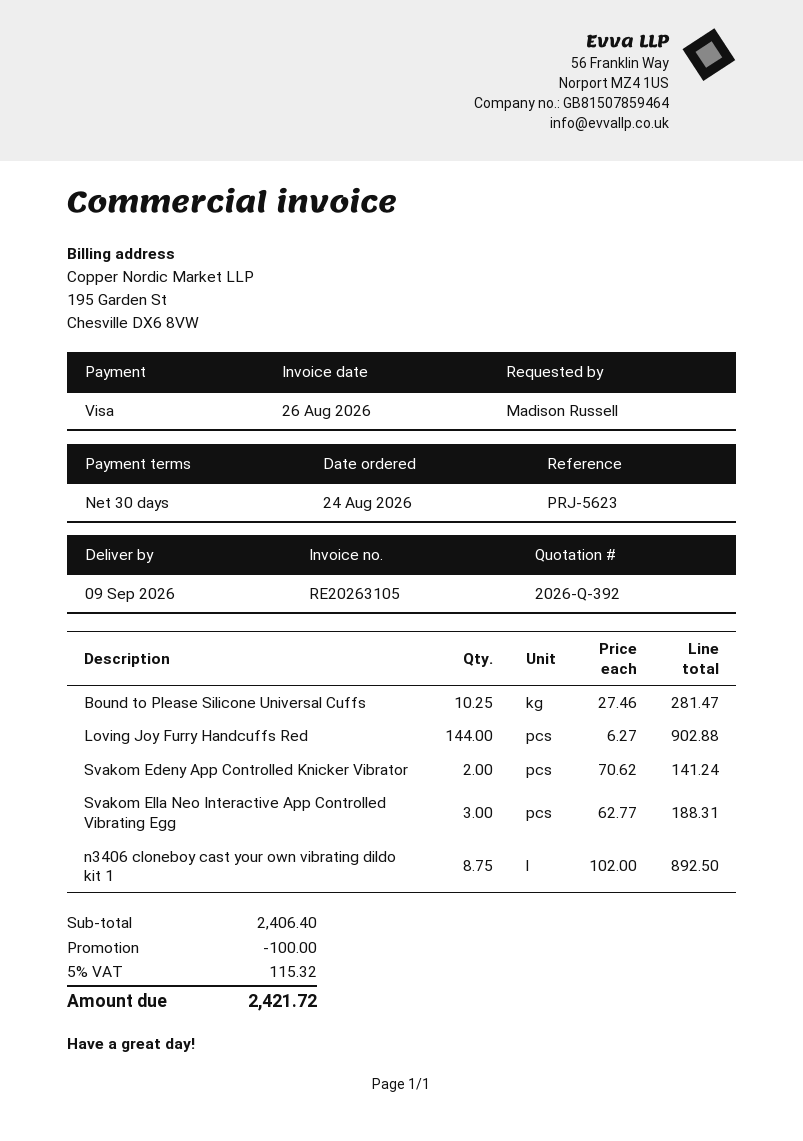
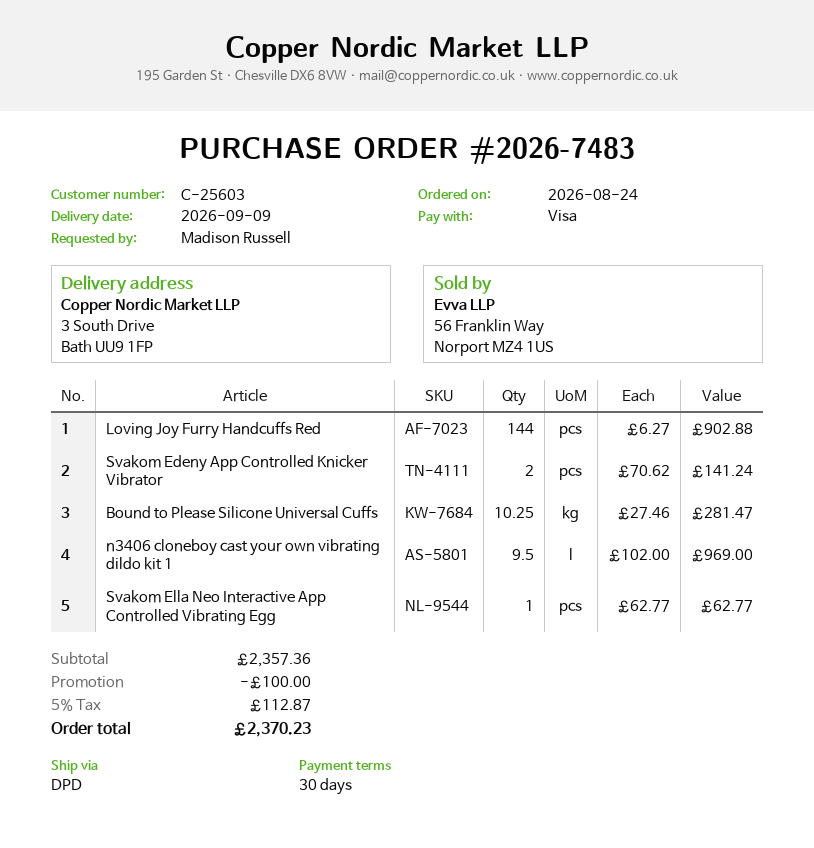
Svakom Ella Neo Interactive App Controlled Vibrating Egg: 3 x 62.77 = 188.31 -> 1 x 62.77 = 62.77
n3406 cloneboy cast your own vibrating dildo kit 1: 8.75 x 102.00 = 892.50 -> 9.5 x 102.00 = 969.00
subtotal: 2406.40 -> 2357.36
tax: 5% = 115.32 -> 5% = 112.87
total: 2421.72 -> 2370.23

